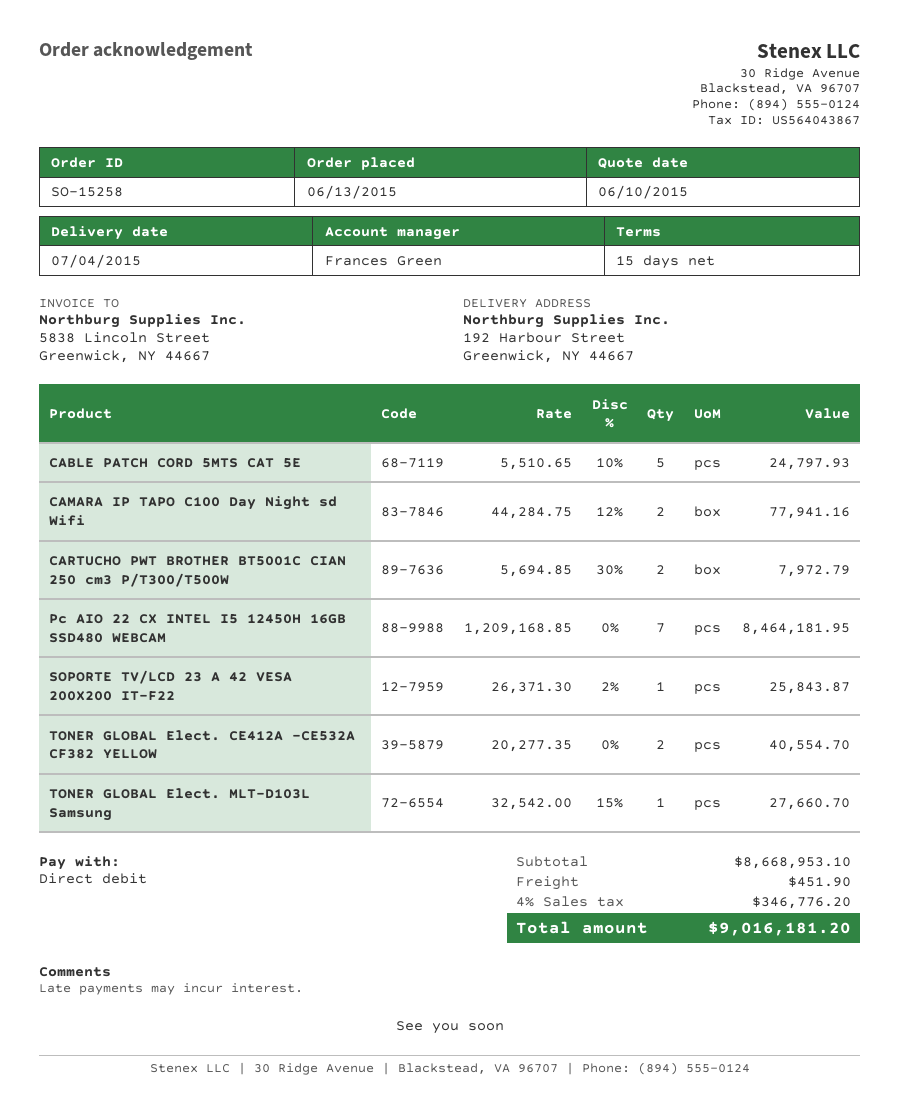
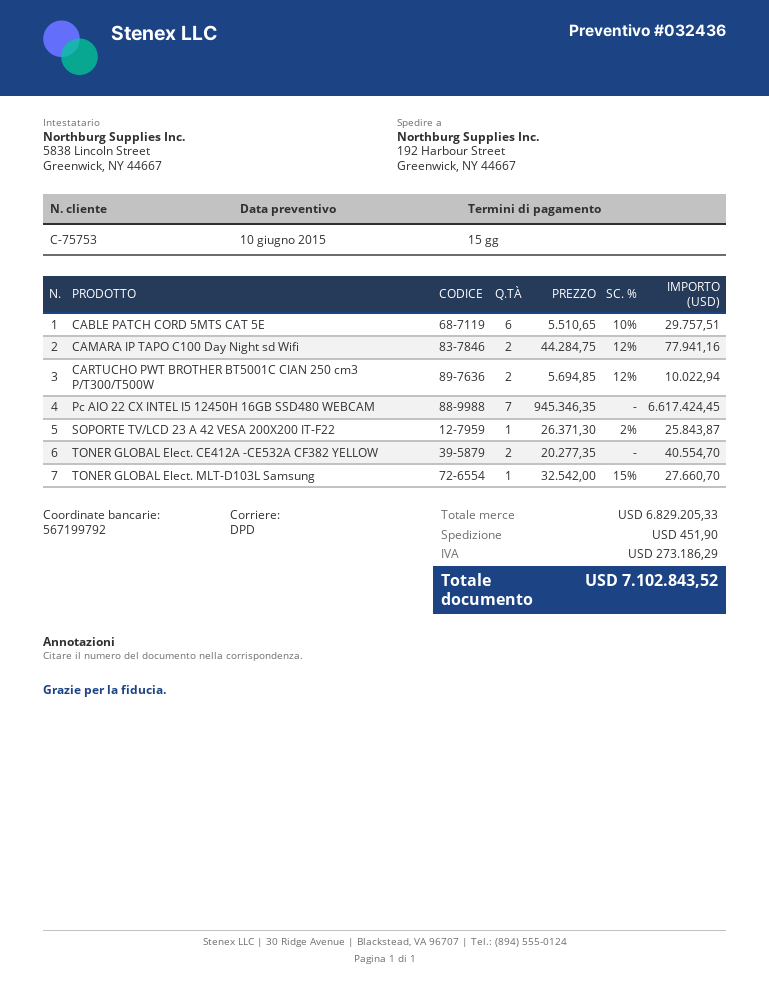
CABLE PATCH CORD 5MTS CAT 5E: 5 x 5510.65 - 10% = 24797.93 -> 6 x 5510.65 - 10% = 29757.51
CARTUCHO PWT BROTHER BT5001C CIAN 250 cm3 P/T300/T500W: 2 x 5694.85 - 30% = 7972.79 -> 2 x 5694.85 - 12% = 10022.94
Pc AIO 22 CX INTEL I5 12450H 16GB SSD480 WEBCAM: 7 x 1209168.85 = 8464181.95 -> 7 x 945346.35 = 6617424.45
subtotal: 8668953.10 -> 6829205.33
tax: 346776.20 -> 273186.29
total: 9016181.20 -> 7102843.52

